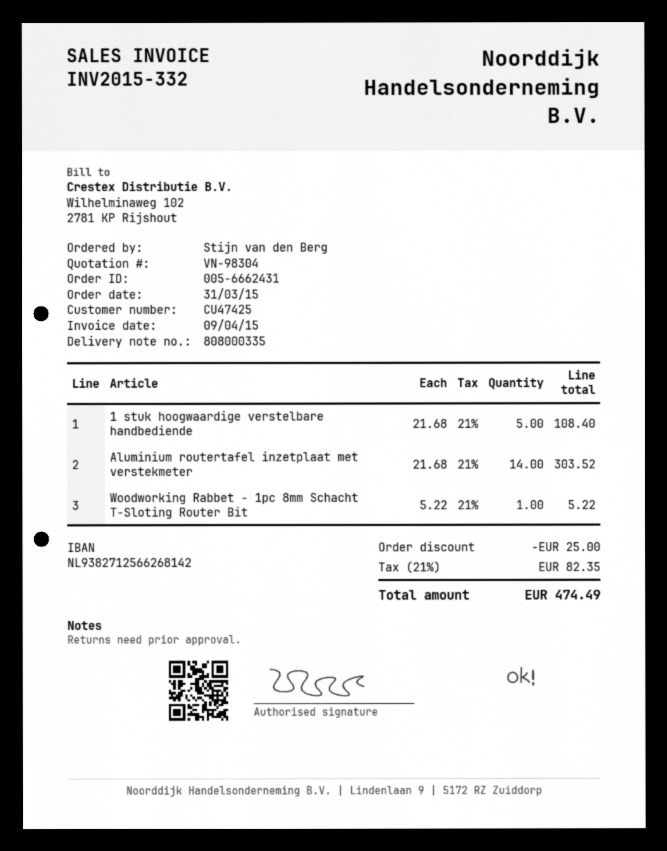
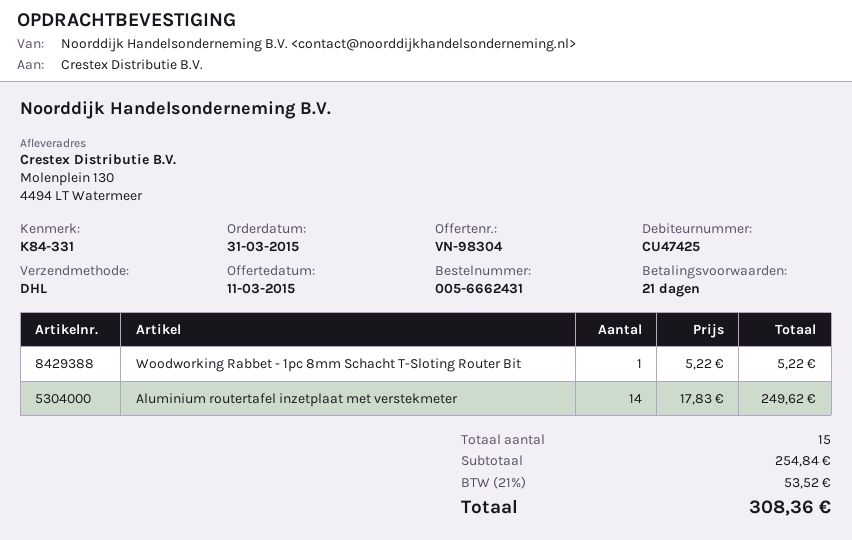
1 stuk hoogwaardige verstelbare handbediende: 5 x 21.68 = 108.40 -> none
Aluminium routertafel inzetplaat met verstekmeter: 14 x 21.68 = 303.52 -> 14 x 17.83 = 249.62
discount: 25.00 -> none
tax: 21% = 82.35 -> 21% = 53.52
total: 474.49 -> 308.36

